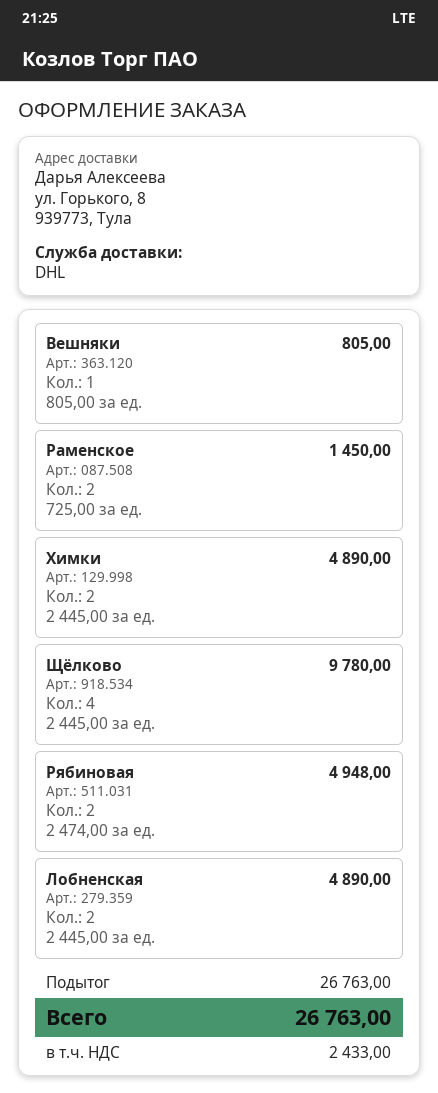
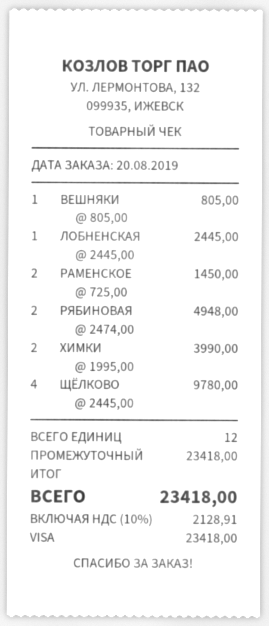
Химки: 2 x 2445.00 = 4890.00 -> 2 x 1995.00 = 3990.00
Лобненская: 2 x 2445.00 = 4890.00 -> 1 x 2445.00 = 2445.00
subtotal: 26763.00 -> 23418.00
tax: 2433.00 -> 2128.91
total: 26763.00 -> 23418.00

